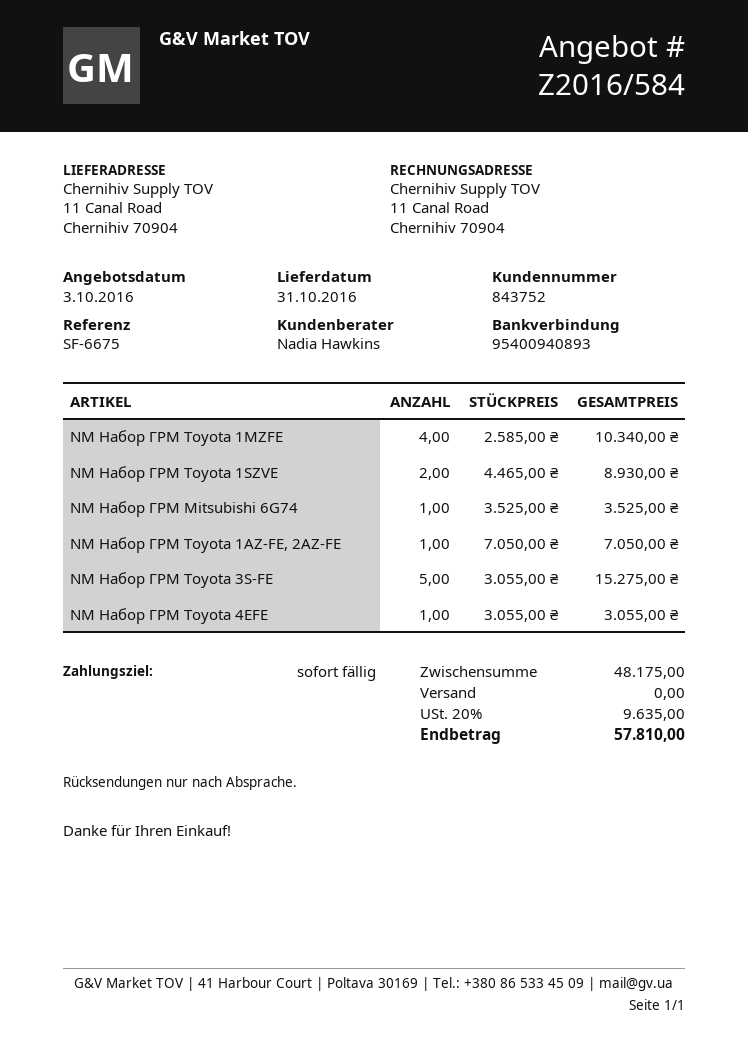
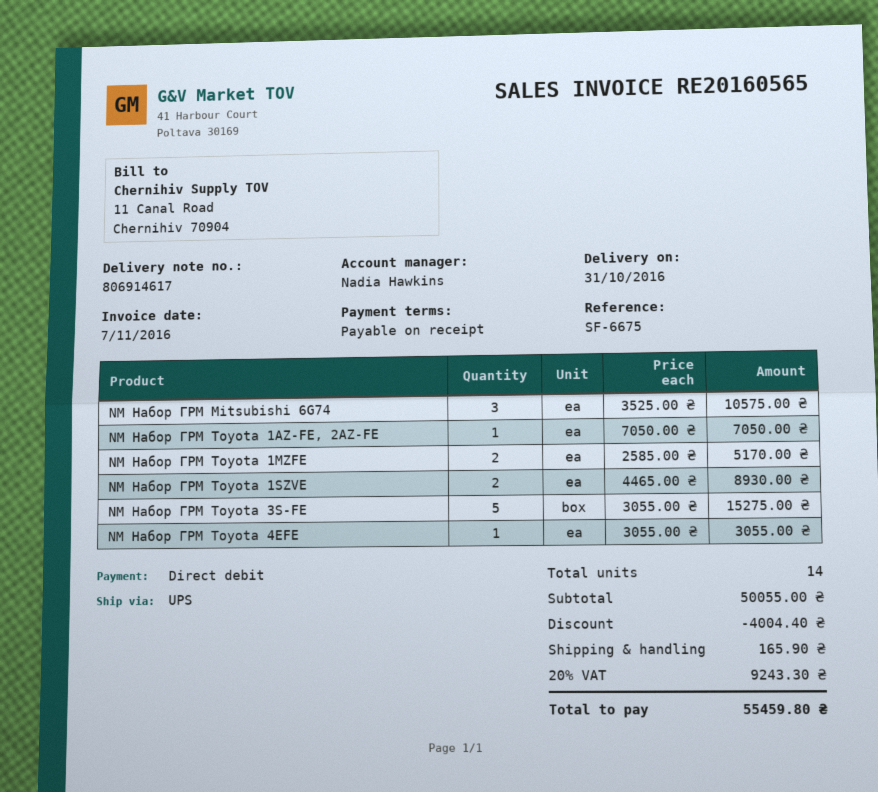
NM Набор ГРМ Toyota 1MZFE: 4 x 2585.00 = 10340.00 -> 2 x 2585.00 = 5170.00
NM Набор ГРМ Mitsubishi 6G74: 1 x 3525.00 = 3525.00 -> 3 x 3525.00 = 10575.00
subtotal: 48175.00 -> 50055.00
discount: none -> 4004.40
shipping: 0.00 -> 165.90
tax: 20% = 9635.00 -> 20% = 9243.30
total: 57810.00 -> 55459.80

